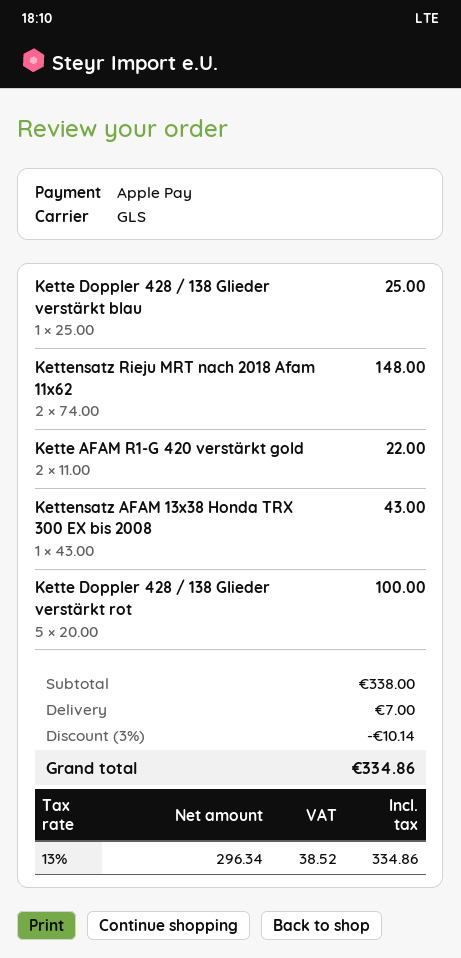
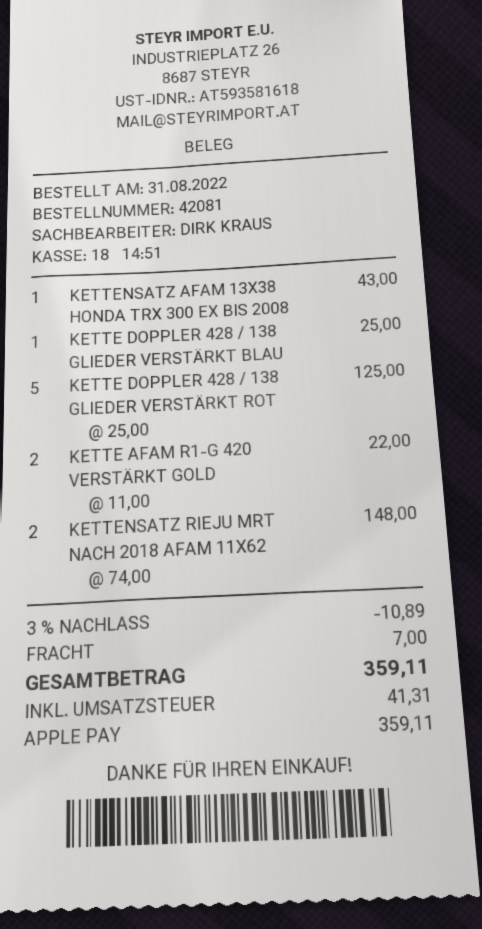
Kette Doppler 428 / 138 Glieder verstärkt rot: 5 x 20.00 = 100.00 -> 5 x 25.00 = 125.00
discount: 3% = 10.14 -> 3% = 10.89
tax: 38.52 -> 41.31
total: 334.86 -> 359.11

